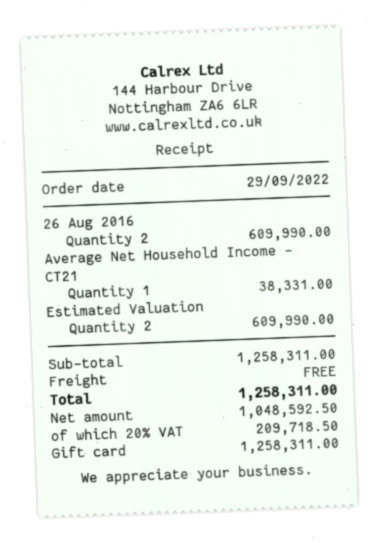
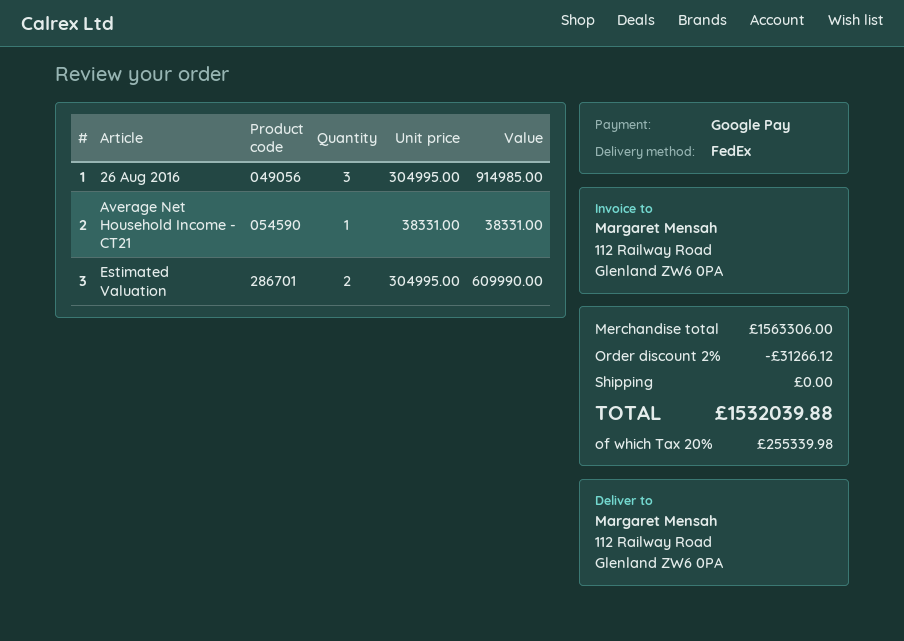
payment method: gift card -> Google Pay
26 Aug 2016: 2 for 609990.00 -> 3 for 914985.00
subtotal: 1258311.00 -> 1563306.00
discount: none -> 2% = 31266.12
tax: 20% = 209718.50 -> 20% = 255339.98
total: 1258311.00 -> 1532039.88

